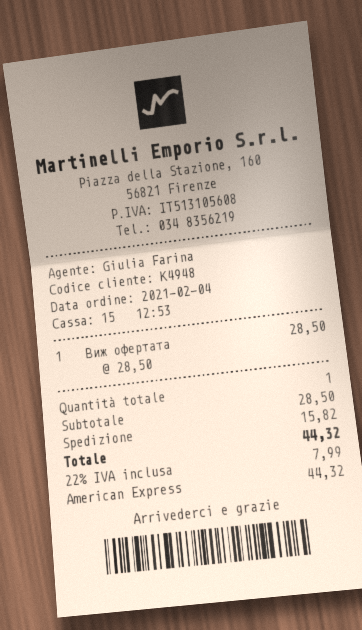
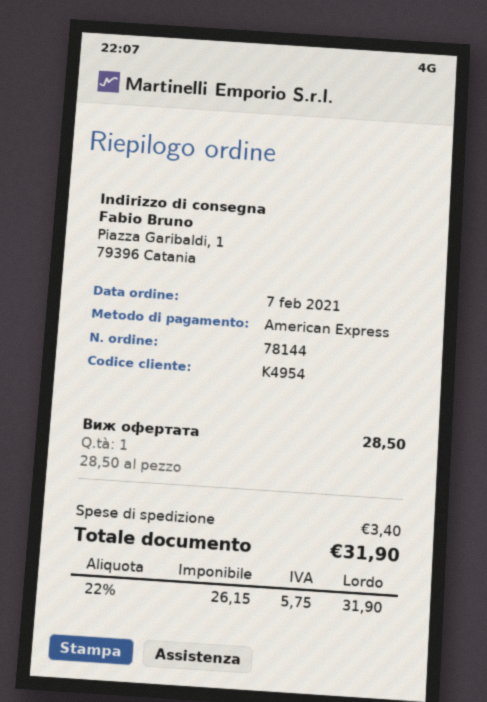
order date: 2021-02-04 -> 2021-02-07
customer number: K4948 -> K4954
shipping: 15.82 -> 3.40
tax: 22% = 7.99 -> 22% = 5.75
total: 44.32 -> 31.90

